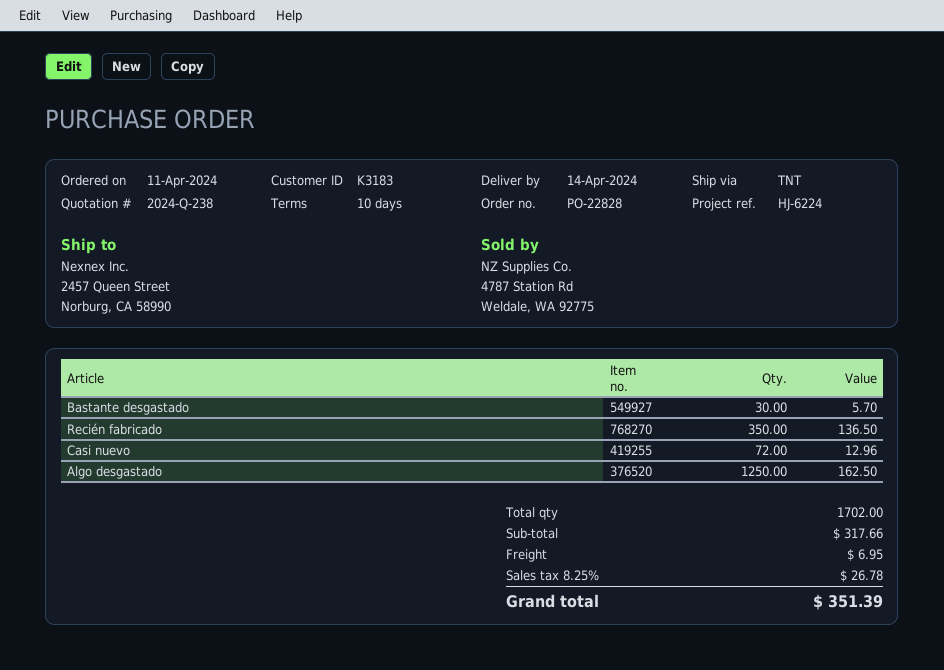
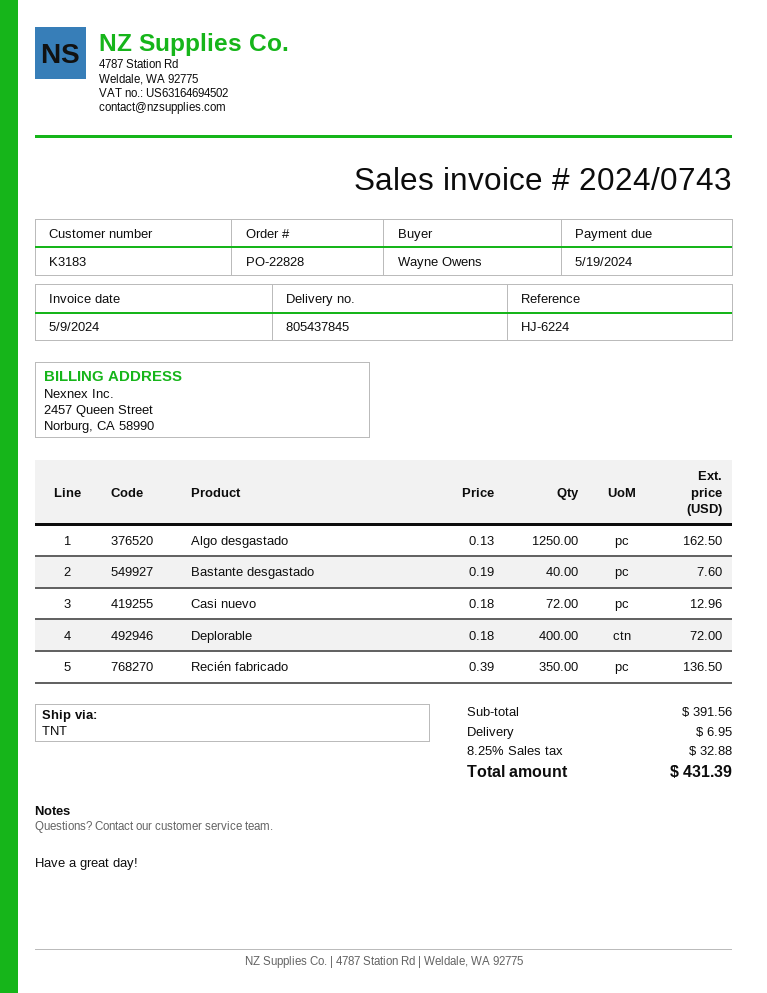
Bastante desgastado: 30 for 5.70 -> 40 for 7.60
Deplorable: none -> 400 for 72.00
subtotal: 317.66 -> 391.56
tax: 8.25% = 26.78 -> 8.25% = 32.88
total: 351.39 -> 431.39

